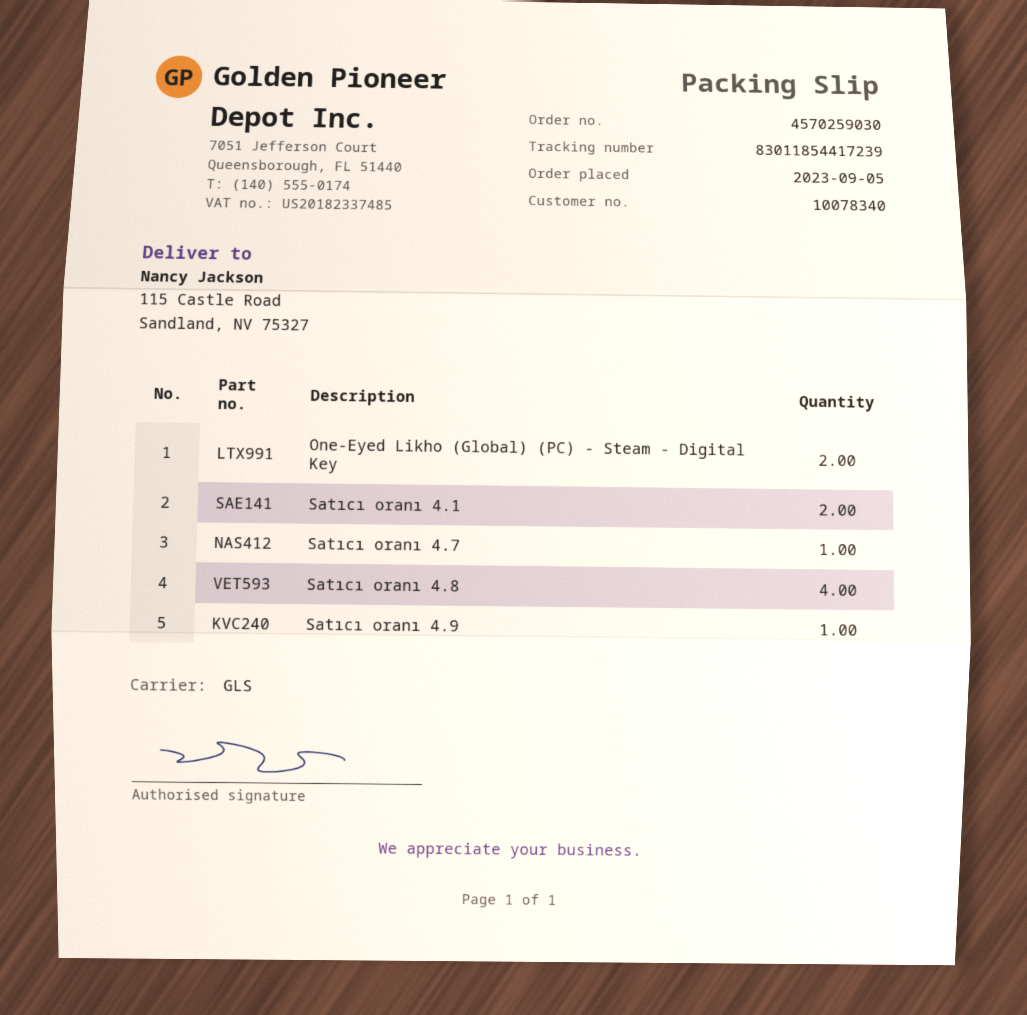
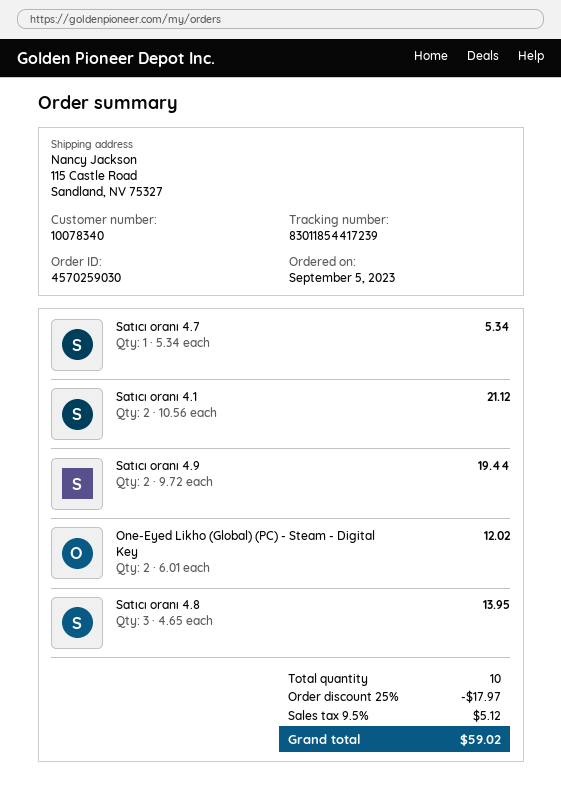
Satıcı oranı 4.8: 4 -> 3
Satıcı oranı 4.9: 1 -> 2

